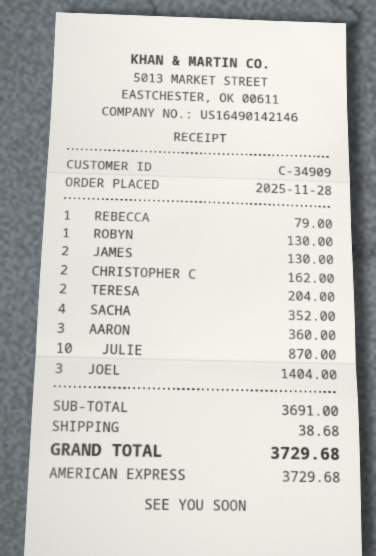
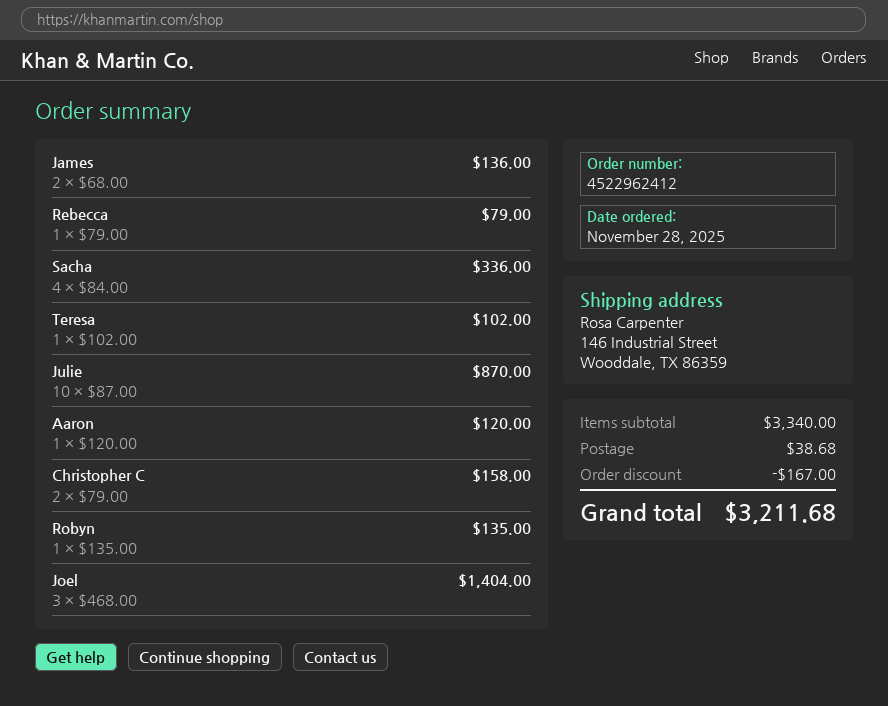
ROBYN: 1 for 130.00 -> 1 for 135.00
JAMES: 2 for 130.00 -> 2 for 136.00
CHRISTOPHER C: 2 for 162.00 -> 2 for 158.00
TERESA: 2 for 204.00 -> 1 for 102.00
SACHA: 4 for 352.00 -> 4 for 336.00
AARON: 3 for 360.00 -> 1 for 120.00
subtotal: 3691.00 -> 3340.00
discount: none -> 167.00
total: 3729.68 -> 3211.68

